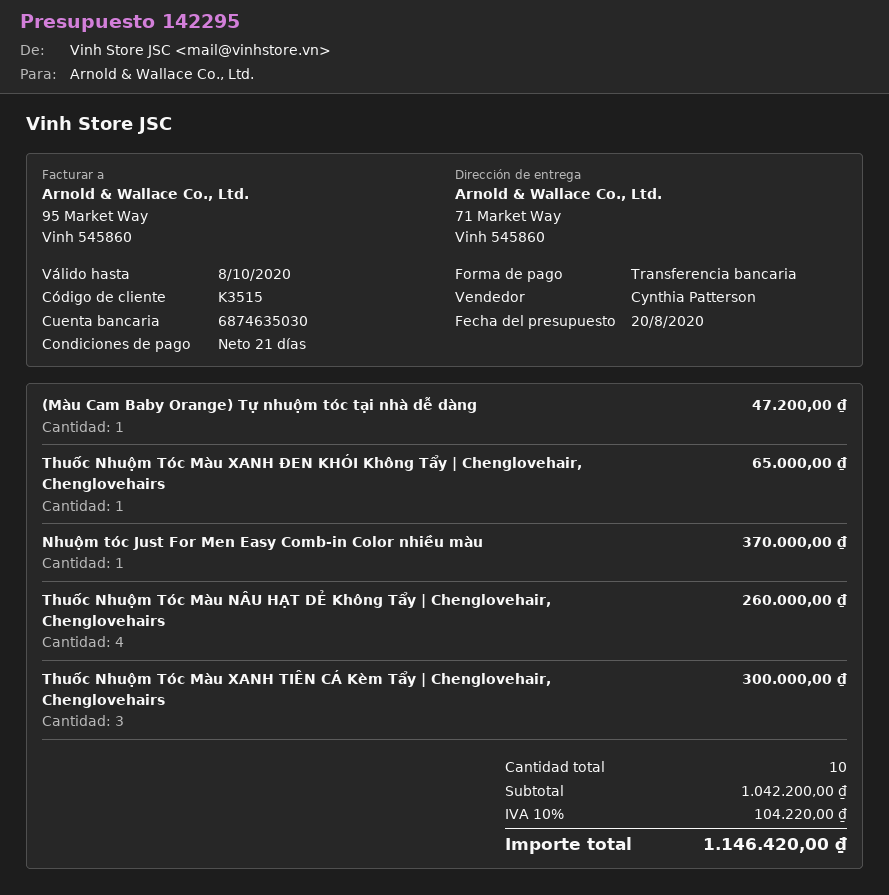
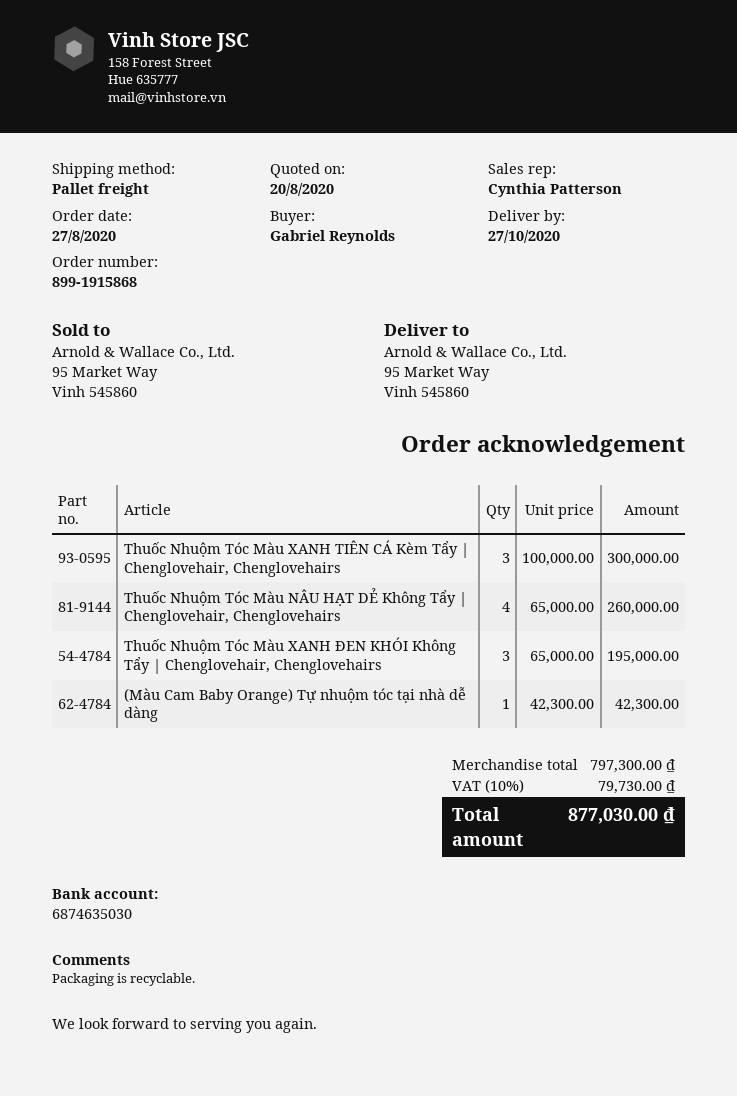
ship to: 71 Market Way, Vinh 545860 -> 95 Market Way, Vinh 545860
(Màu Cam Baby Orange) Tự nhuộm tóc tại nhà dễ dàng: 1 for 47200.00 -> 1 for 42300.00
Thuốc Nhuộm Tóc Màu XANH ĐEN KHÓI Không Tẩy | Chenglovehair, Chenglovehairs: 1 for 65000.00 -> 3 for 195000.00
Nhuộm tóc Just For Men Easy Comb-in Color nhiều màu: 1 for 370000.00 -> none
subtotal: 1042200.00 -> 797300.00
tax: 10% = 104220.00 -> 10% = 79730.00
total: 1146420.00 -> 877030.00

